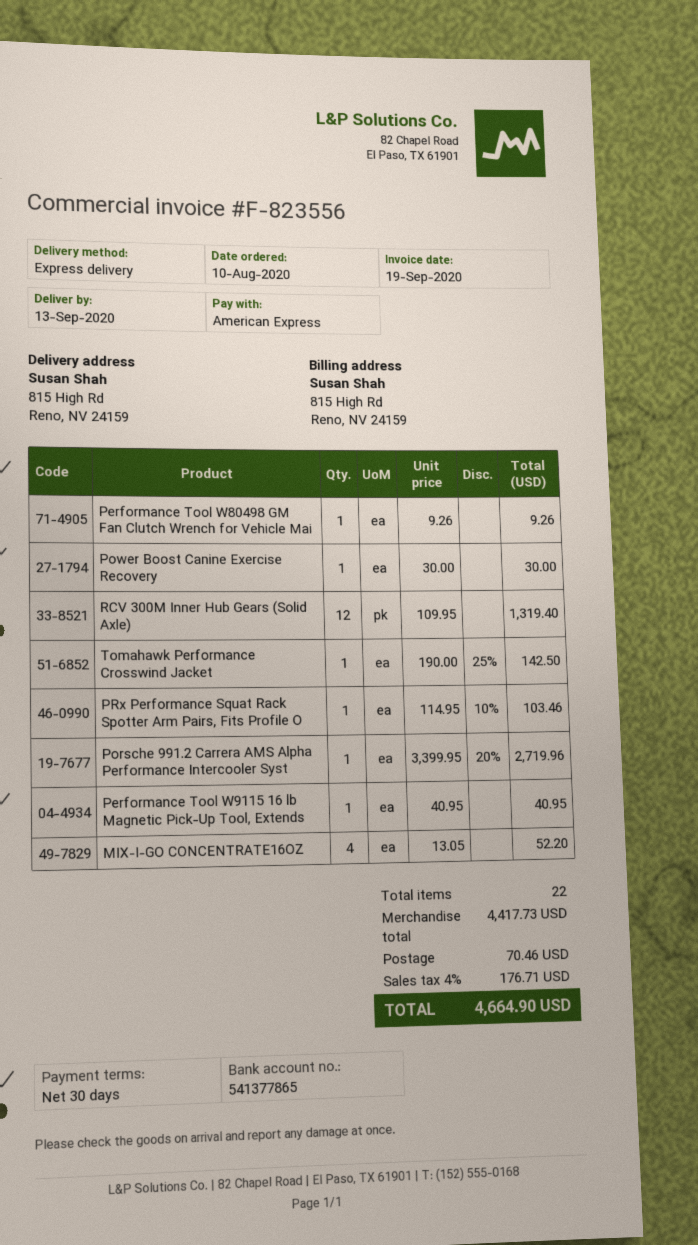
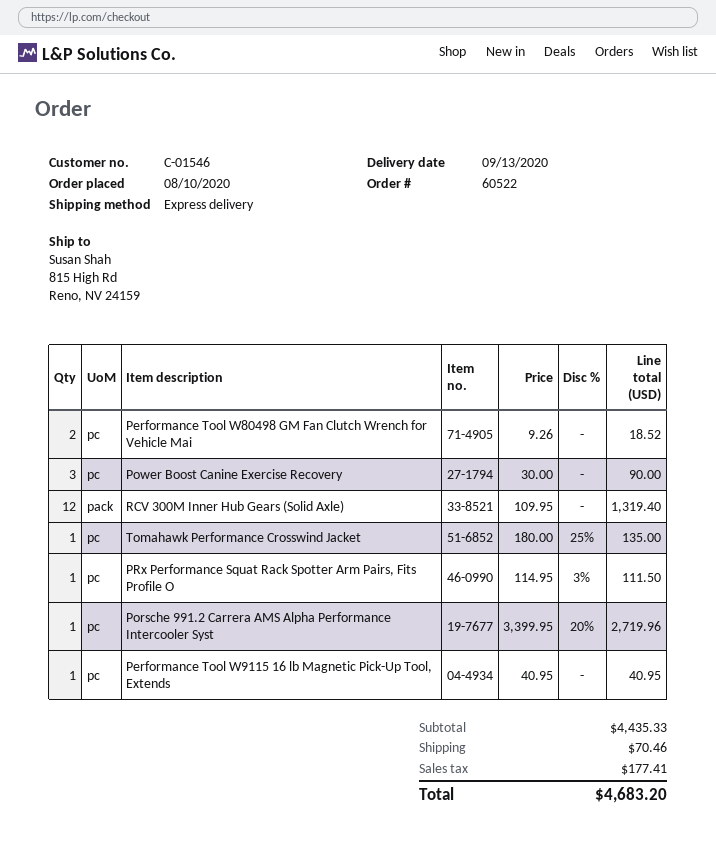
Performance Tool W80498 GM Fan Clutch Wrench for Vehicle Mai: 1 x 9.26 = 9.26 -> 2 x 9.26 = 18.52
Power Boost Canine Exercise Recovery: 1 x 30.00 = 30.00 -> 3 x 30.00 = 90.00
Tomahawk Performance Crosswind Jacket: 1 x 190.00 - 25% = 142.50 -> 1 x 180.00 - 25% = 135.00
PRx Performance Squat Rack Spotter Arm Pairs, Fits Profile O: 1 x 114.95 - 10% = 103.46 -> 1 x 114.95 - 3% = 111.50
MIX-I-GO CONCENTRATE16OZ: 4 x 13.05 = 52.20 -> none
subtotal: 4417.73 -> 4435.33
tax: 176.71 -> 177.41
total: 4664.90 -> 4683.20

